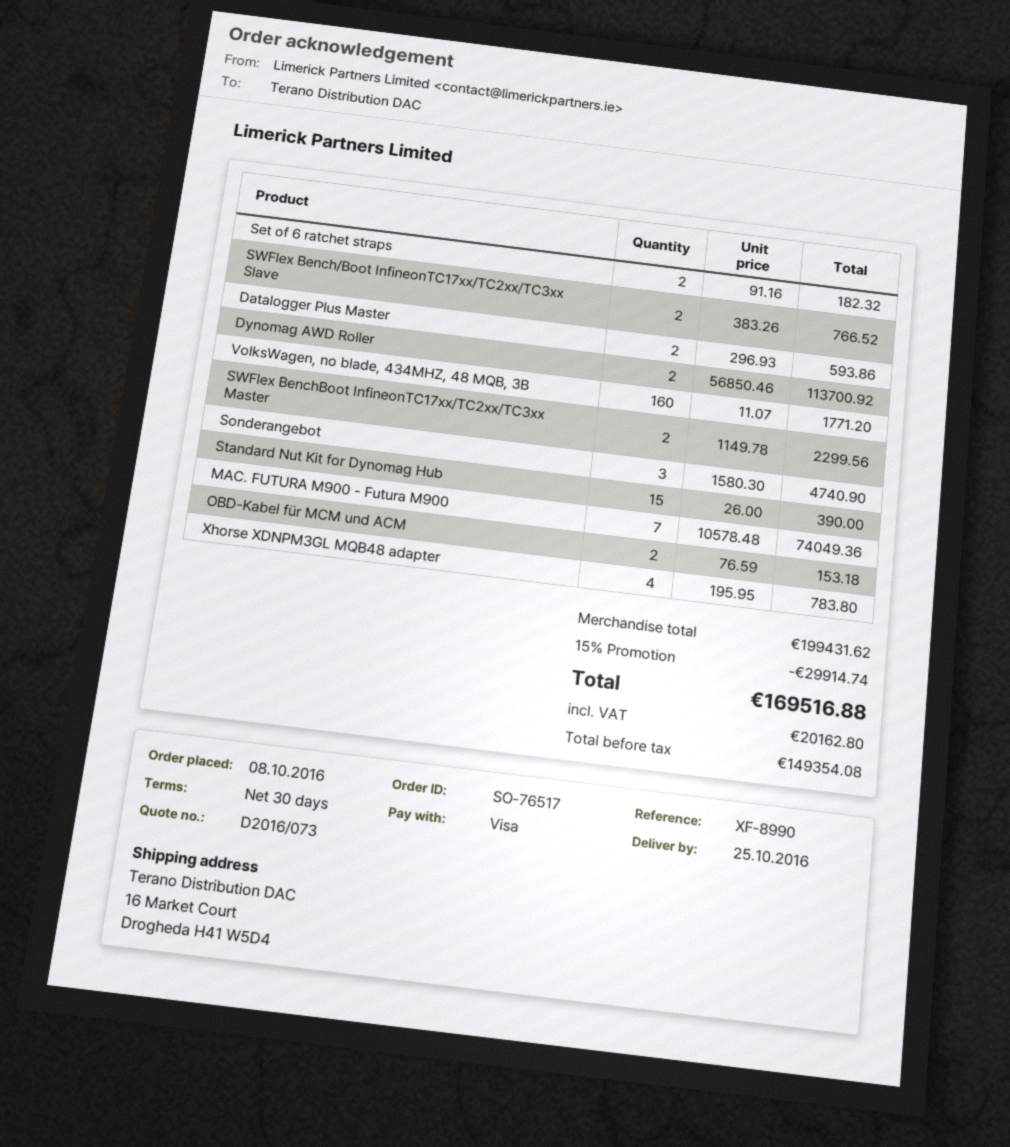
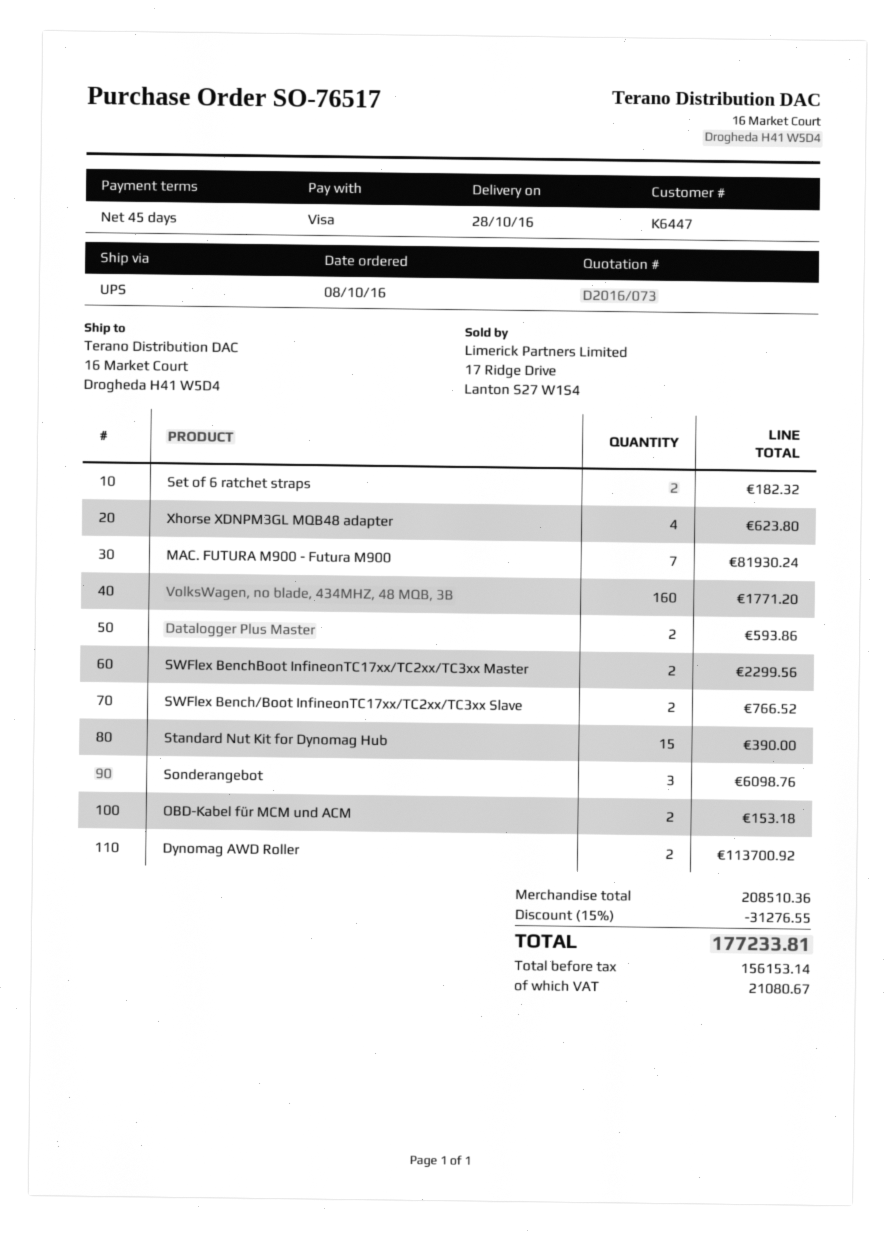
delivery date: 2016-10-25 -> 2016-10-28
payment terms: 30 days -> 45 days
Sonderangebot: 3 for 4740.90 -> 3 for 6098.76
MAC. FUTURA M900 - Futura M900: 7 for 74049.36 -> 7 for 81930.24
Xhorse XDNPM3GL MQB48 adapter: 4 for 783.80 -> 4 for 623.80
subtotal: 199431.62 -> 208510.36
discount: 15% = 29914.74 -> 15% = 31276.55
net: 149354.08 -> 156153.14
tax: 20162.80 -> 21080.67
total: 169516.88 -> 177233.81

